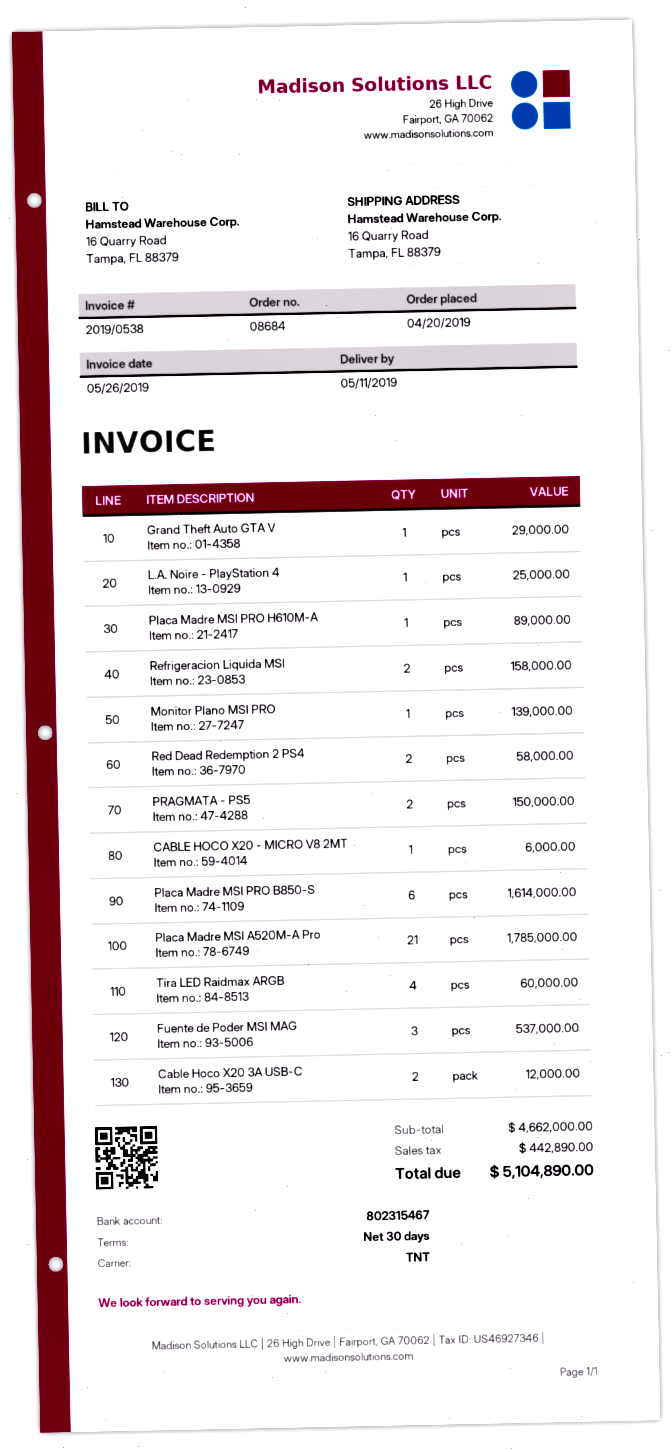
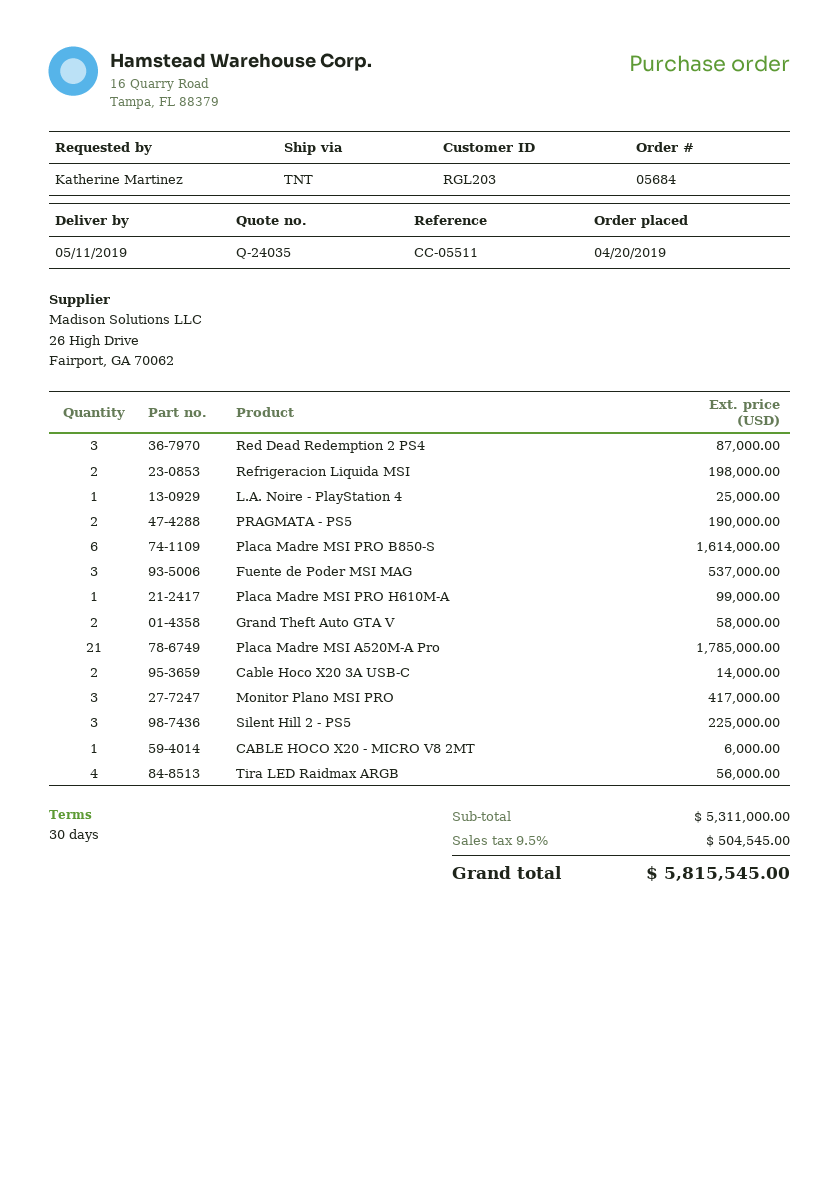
order number: 08684 -> 05684
Grand Theft Auto GTA V: 1 for 29000.00 -> 2 for 58000.00
Placa Madre MSI PRO H610M-A: 1 for 89000.00 -> 1 for 99000.00
Refrigeracion Liquida MSI: 2 for 158000.00 -> 2 for 198000.00
Monitor Plano MSI PRO: 1 for 139000.00 -> 3 for 417000.00
Red Dead Redemption 2 PS4: 2 for 58000.00 -> 3 for 87000.00
PRAGMATA - PS5: 2 for 150000.00 -> 2 for 190000.00
Tira LED Raidmax ARGB: 4 for 60000.00 -> 4 for 56000.00
Cable Hoco X20 3A USB-C: 2 for 12000.00 -> 2 for 14000.00
Silent Hill 2 - PS5: none -> 3 for 225000.00
subtotal: 4662000.00 -> 5311000.00
tax: 442890.00 -> 504545.00
total: 5104890.00 -> 5815545.00

